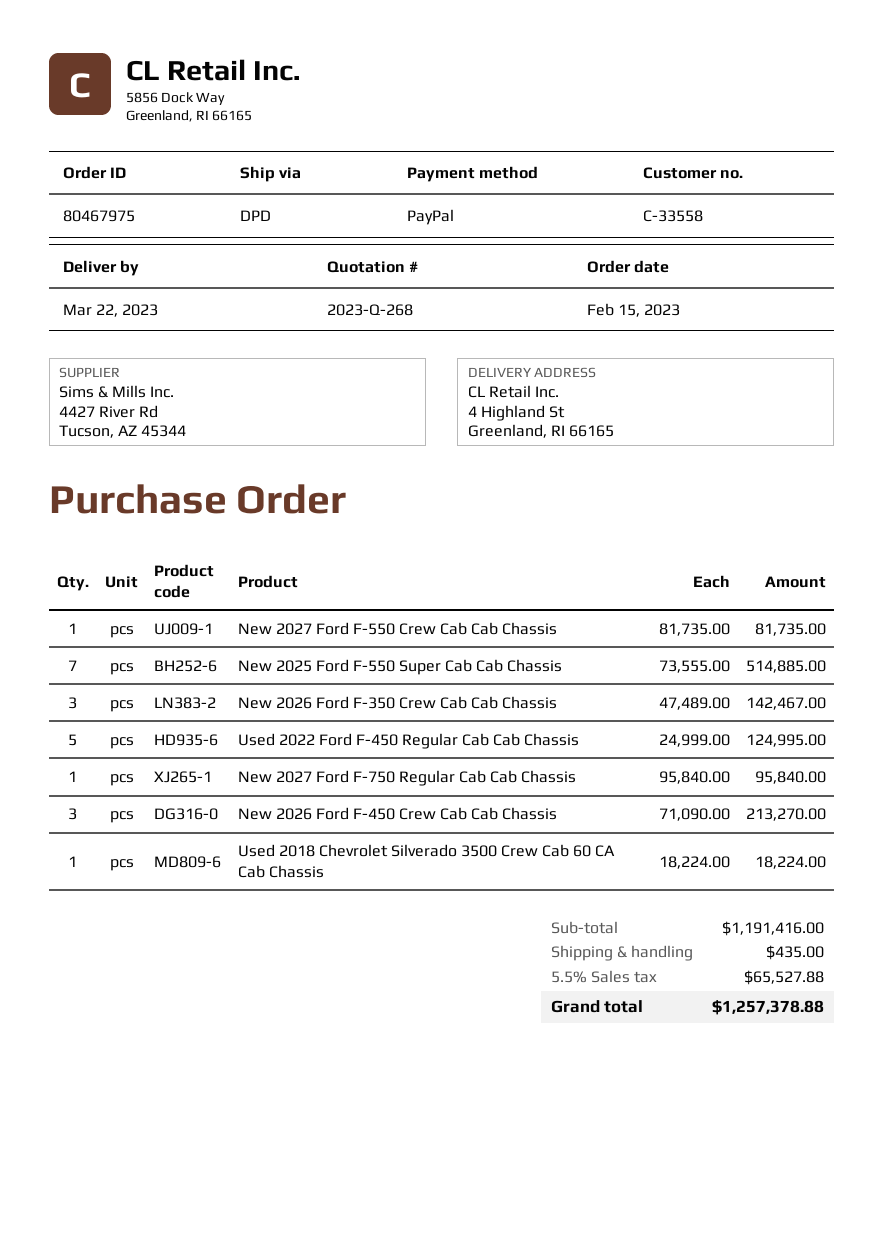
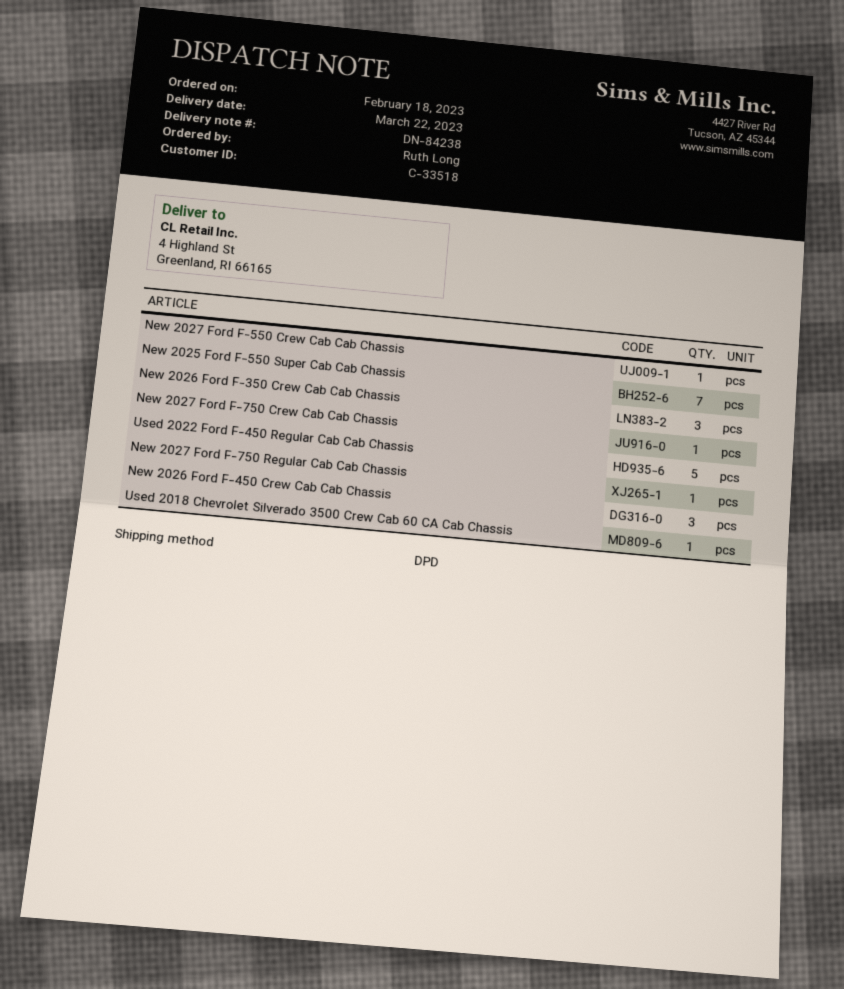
order date: 2023-02-15 -> 2023-02-18
customer number: C-33558 -> C-33518
New 2027 Ford F-750 Crew Cab Cab Chassis: none -> 1

